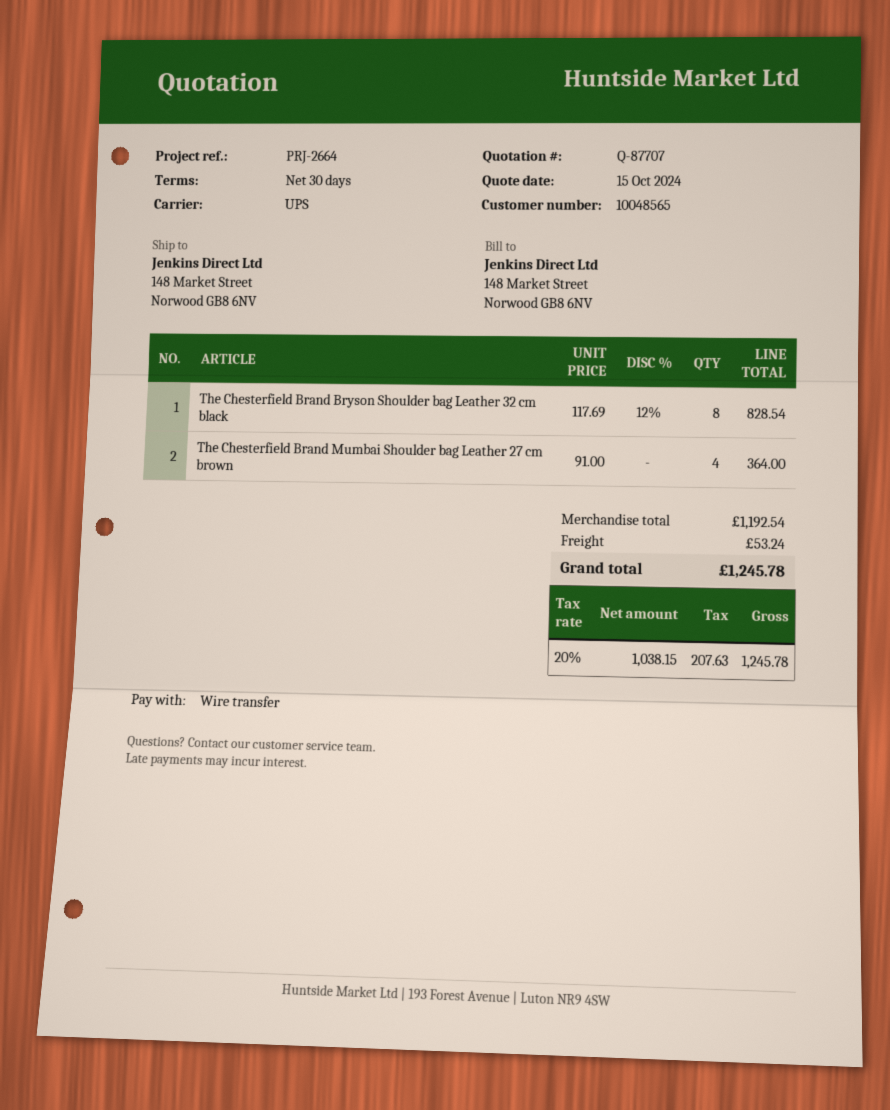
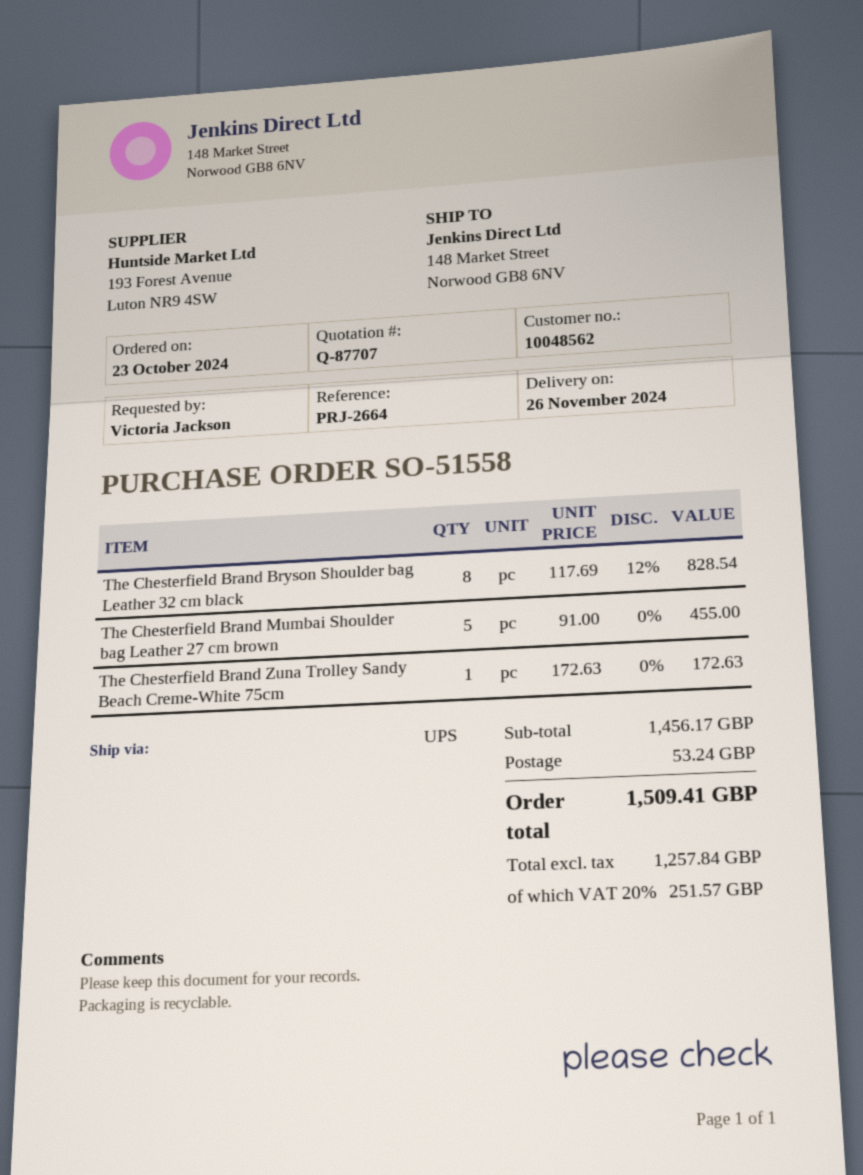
customer number: 10048565 -> 10048562
The Chesterfield Brand Mumbai Shoulder bag Leather 27 cm brown: 4 x 91.00 = 364.00 -> 5 x 91.00 = 455.00
The Chesterfield Brand Zuna Trolley Sandy Beach Creme-White 75cm: none -> 1 x 172.63 = 172.63
subtotal: 1192.54 -> 1456.17
net: 1038.15 -> 1257.84
tax: 20% = 207.63 -> 20% = 251.57
total: 1245.78 -> 1509.41

